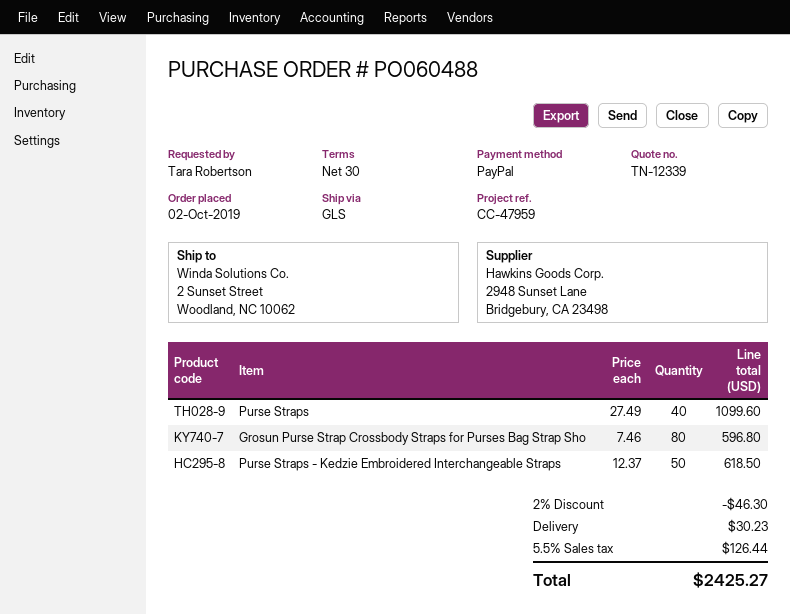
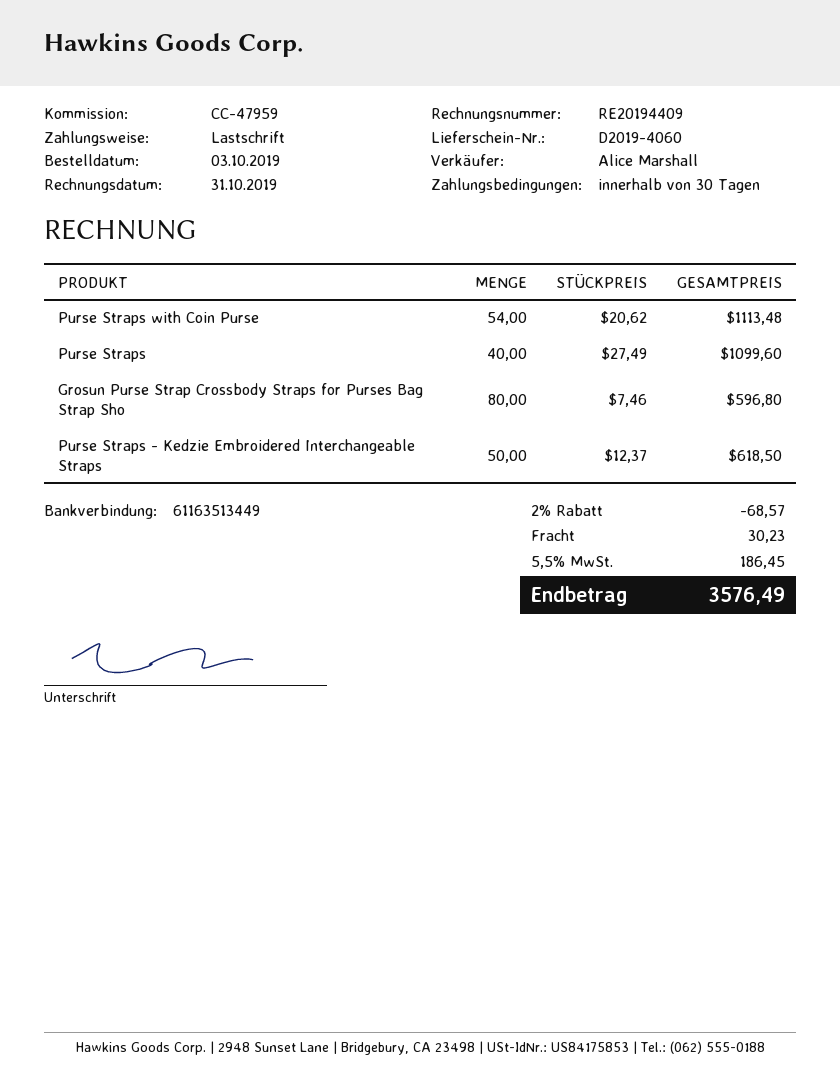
order date: 2019-10-02 -> 2019-10-03
payment method: PayPal -> direct debit
Purse Straps with Coin Purse: none -> 54 x 20.62 = 1113.48
discount: 2% = 46.30 -> 2% = 68.57
tax: 5.5% = 126.44 -> 5.5% = 186.45
total: 2425.27 -> 3576.49

